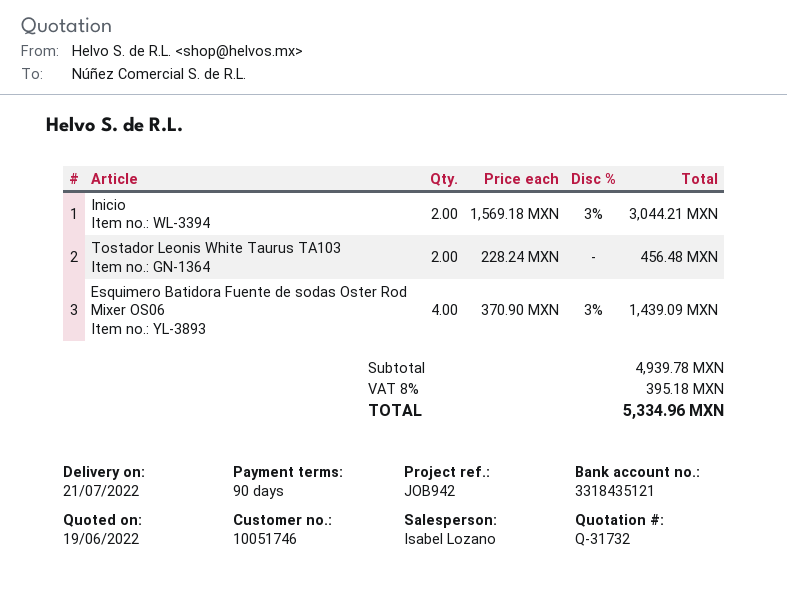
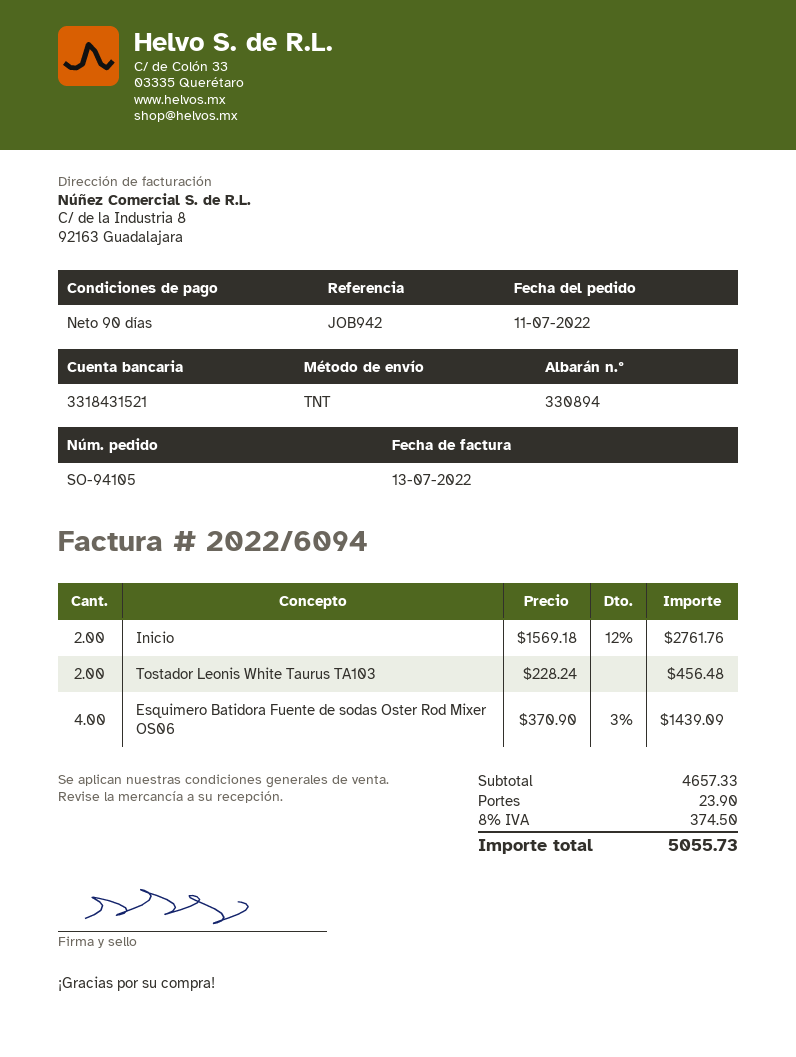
bank account: 3318435121 -> 3318431521
Inicio: 2 x 1569.18 - 3% = 3044.21 -> 2 x 1569.18 - 12% = 2761.76
subtotal: 4939.78 -> 4657.33
shipping: none -> 23.90
tax: 8% = 395.18 -> 8% = 374.50
total: 5334.96 -> 5055.73

